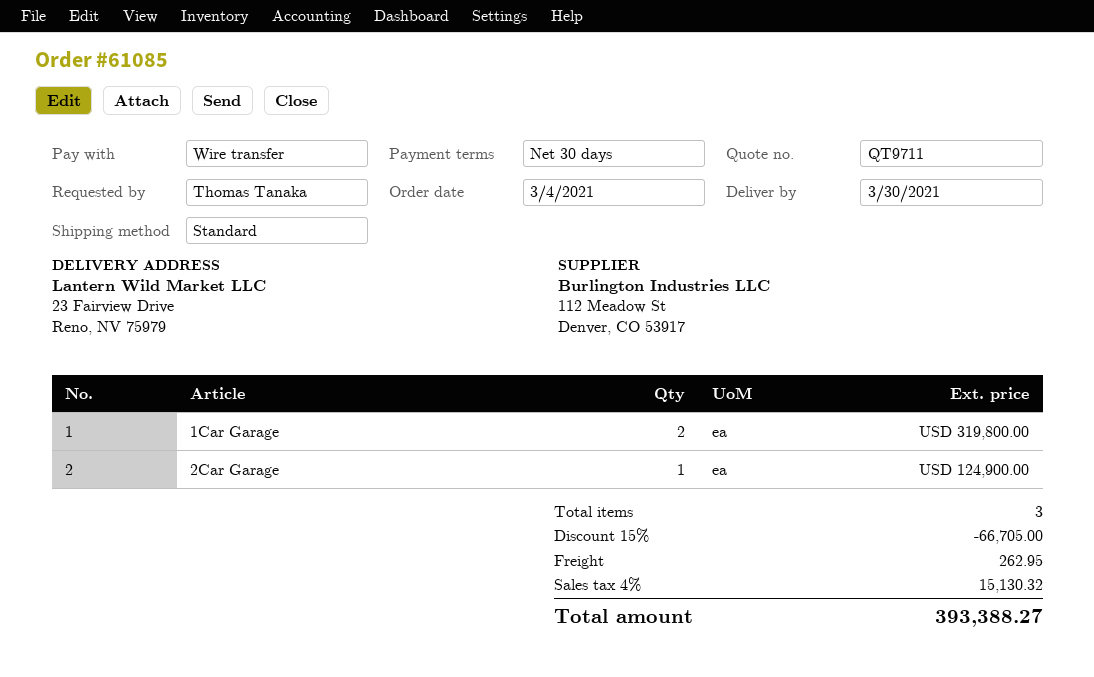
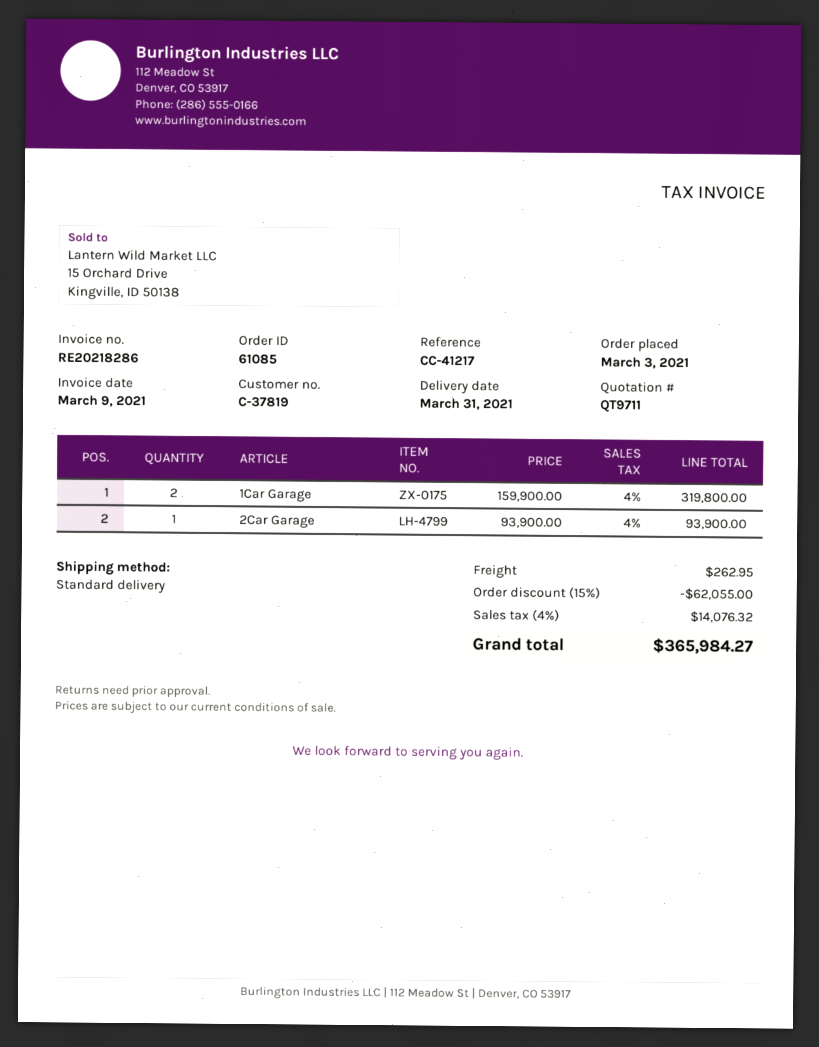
order date: 2021-03-04 -> 2021-03-03
delivery date: 2021-03-30 -> 2021-03-31
2Car Garage: 1 for 124900.00 -> 1 for 93900.00
discount: 15% = 66705.00 -> 15% = 62055.00
tax: 4% = 15130.32 -> 4% = 14076.32
total: 393388.27 -> 365984.27

